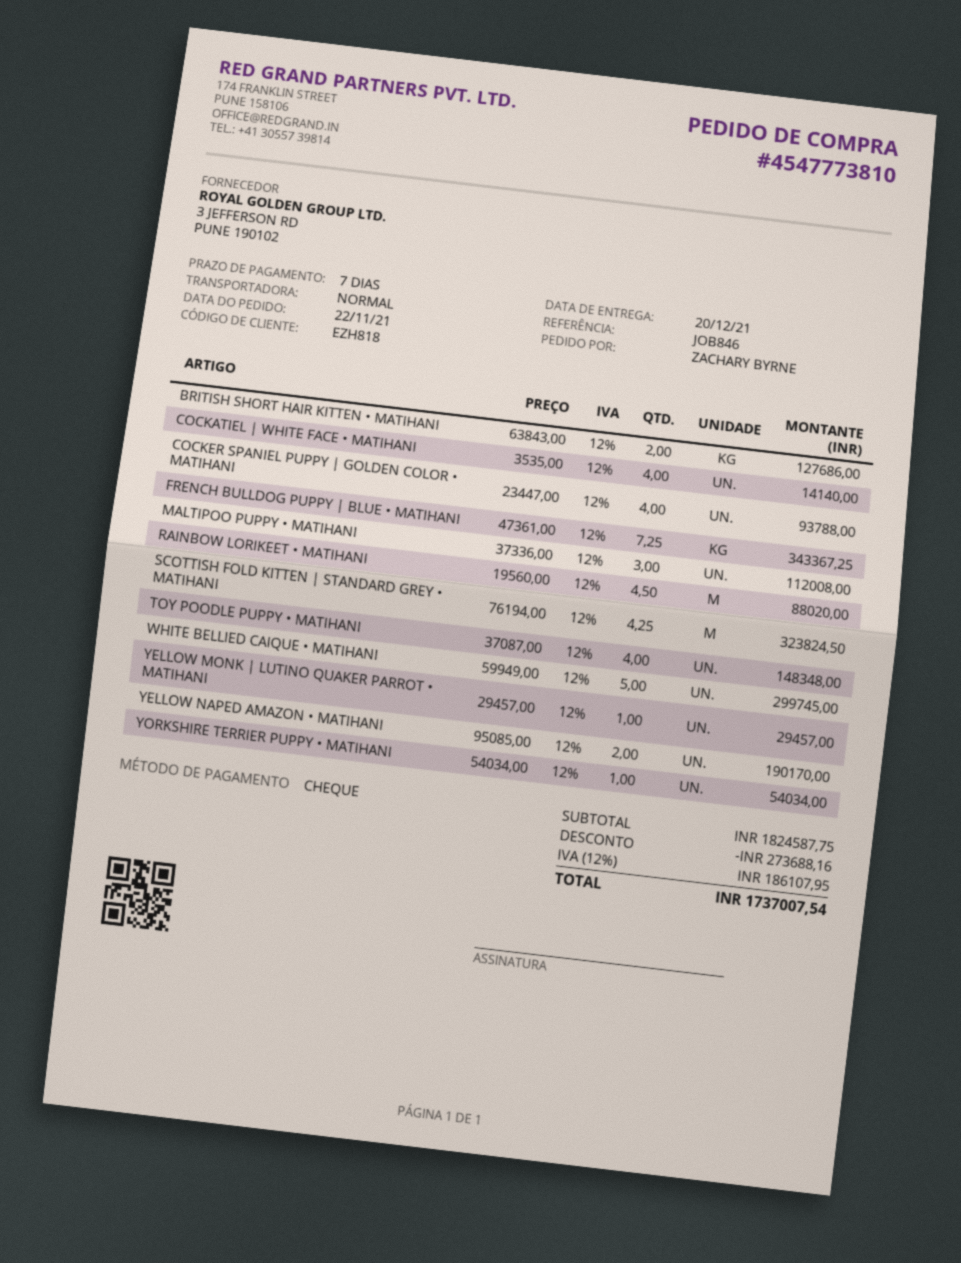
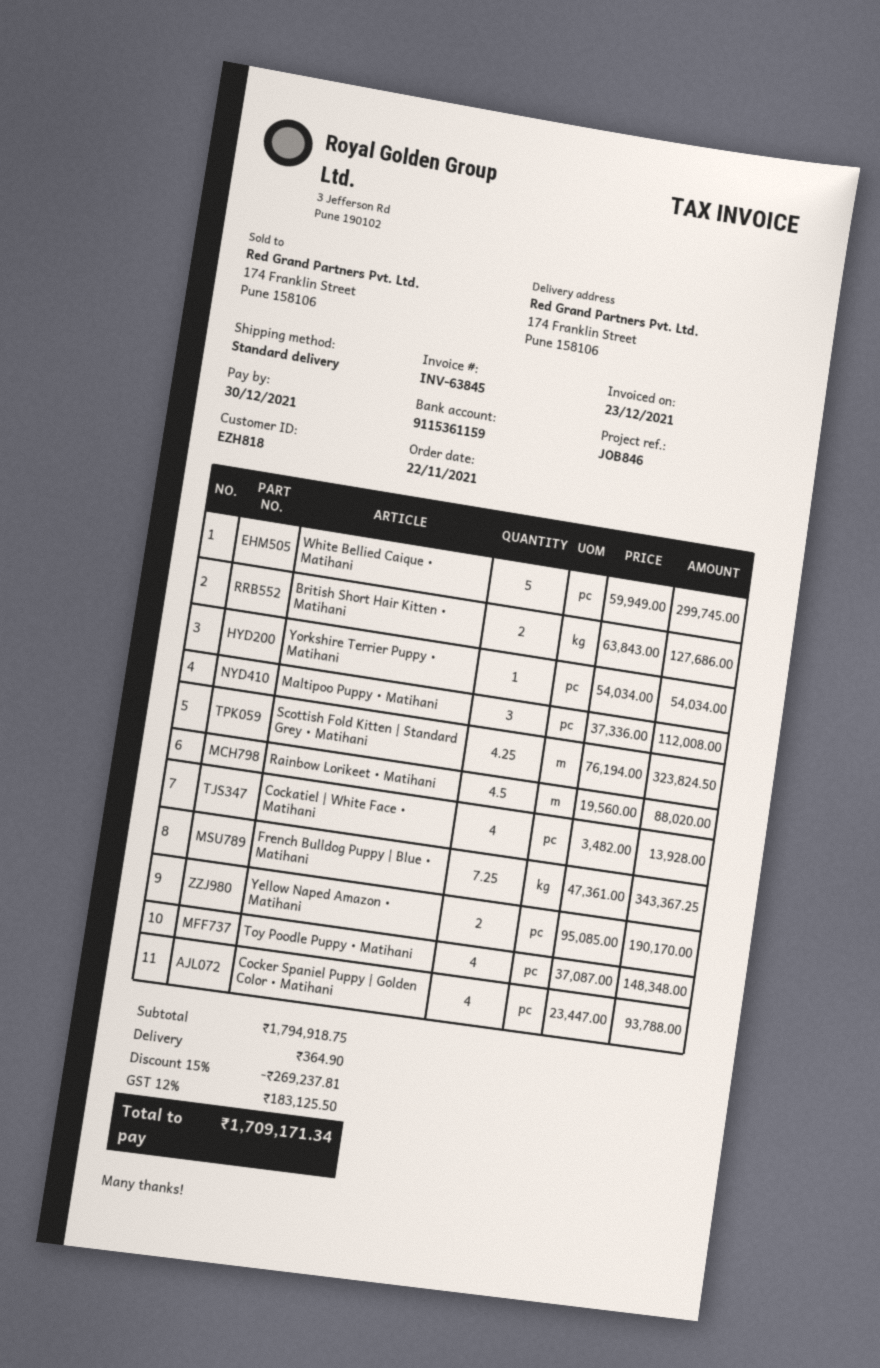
COCKATIEL | WHITE FACE • MATIHANI: 4 x 3535.00 = 14140.00 -> 4 x 3482.00 = 13928.00
YELLOW MONK | LUTINO QUAKER PARROT • MATIHANI: 1 x 29457.00 = 29457.00 -> none
subtotal: 1824587.75 -> 1794918.75
discount: 273688.16 -> 269237.81
shipping: none -> 364.90
tax: 12% = 186107.95 -> 12% = 183125.50
total: 1737007.54 -> 1709171.34

